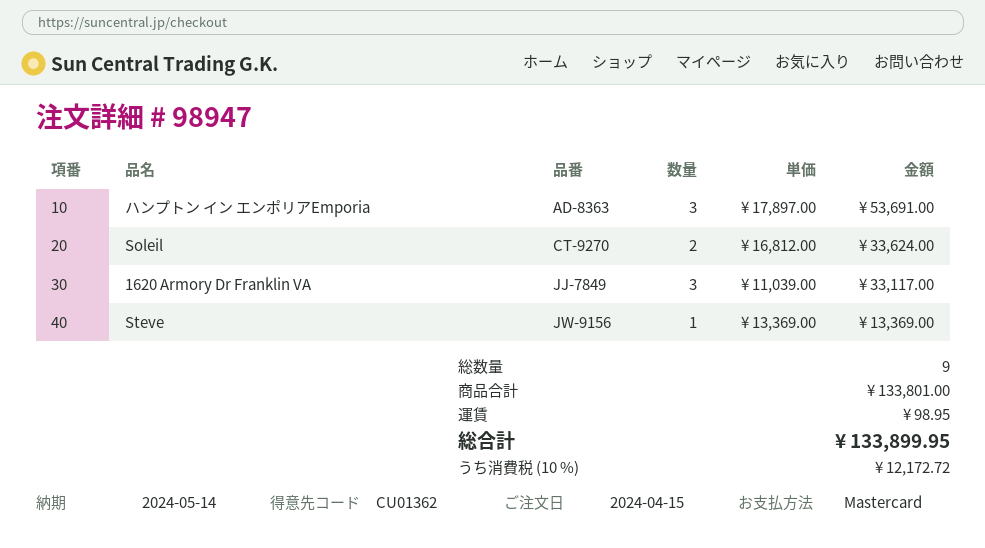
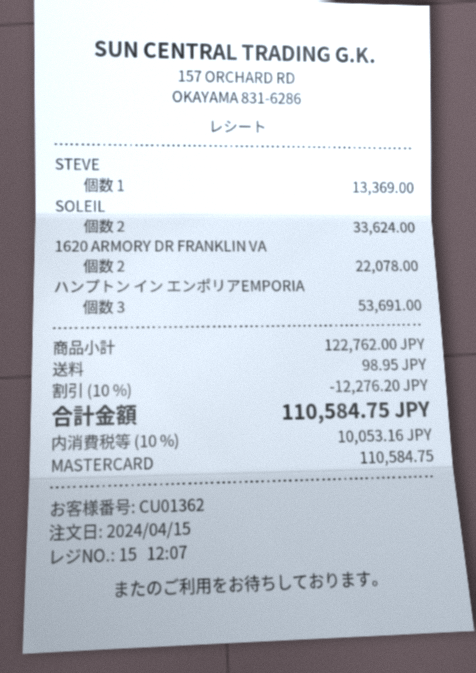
1620 Armory Dr Franklin VA: 3 for 33117.00 -> 2 for 22078.00
subtotal: 133801.00 -> 122762.00
discount: none -> 10% = 12276.20
tax: 10% = 12172.72 -> 10% = 10053.16
total: 133899.95 -> 110584.75

